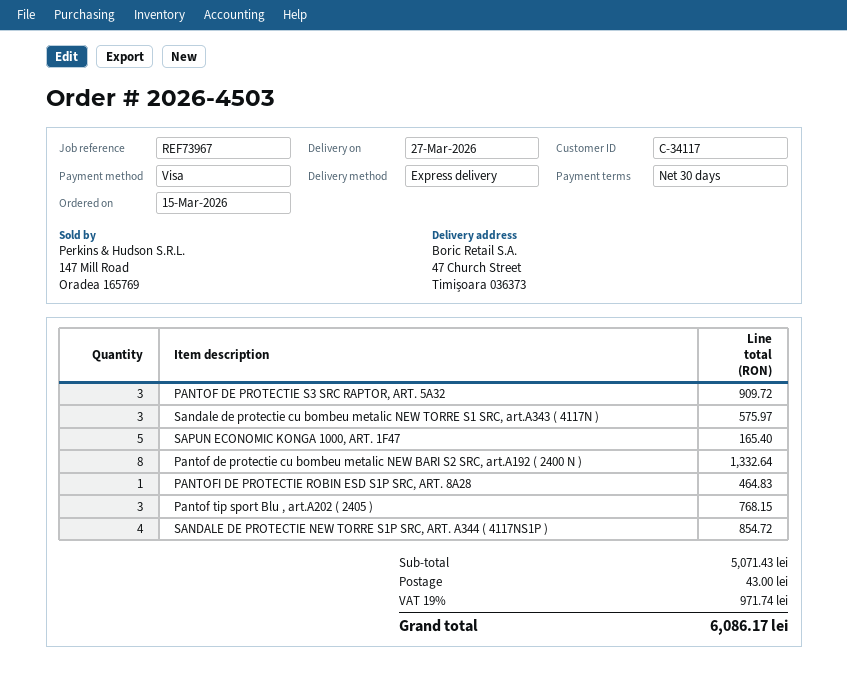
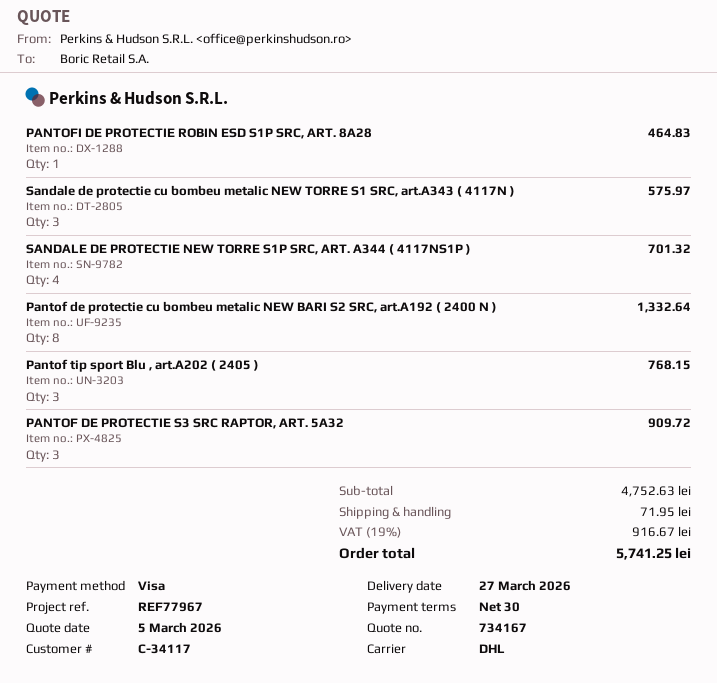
reference: REF73967 -> REF77967
shipping method: express -> DHL
SAPUN ECONOMIC KONGA 1000, ART. 1F47: 5 for 165.40 -> none
SANDALE DE PROTECTIE NEW TORRE S1P SRC, ART. A344 ( 4117NS1P ): 4 for 854.72 -> 4 for 701.32
subtotal: 5071.43 -> 4752.63
shipping: 43.00 -> 71.95
tax: 19% = 971.74 -> 19% = 916.67
total: 6086.17 -> 5741.25

